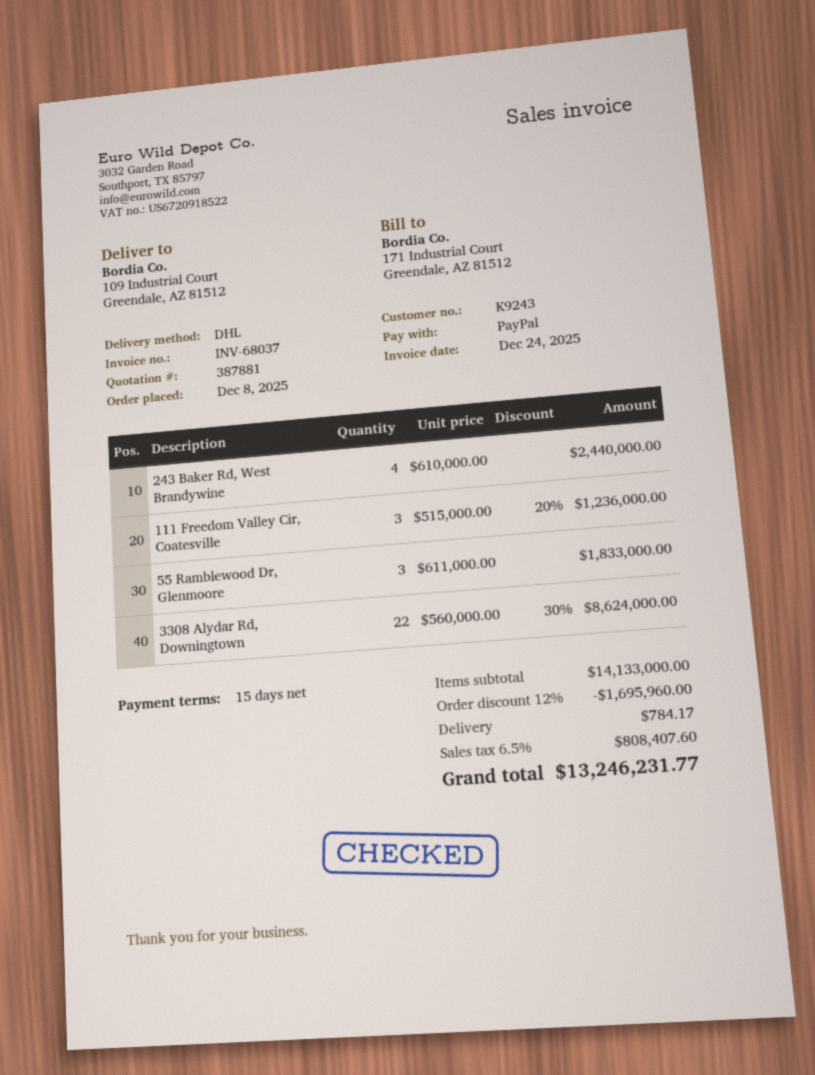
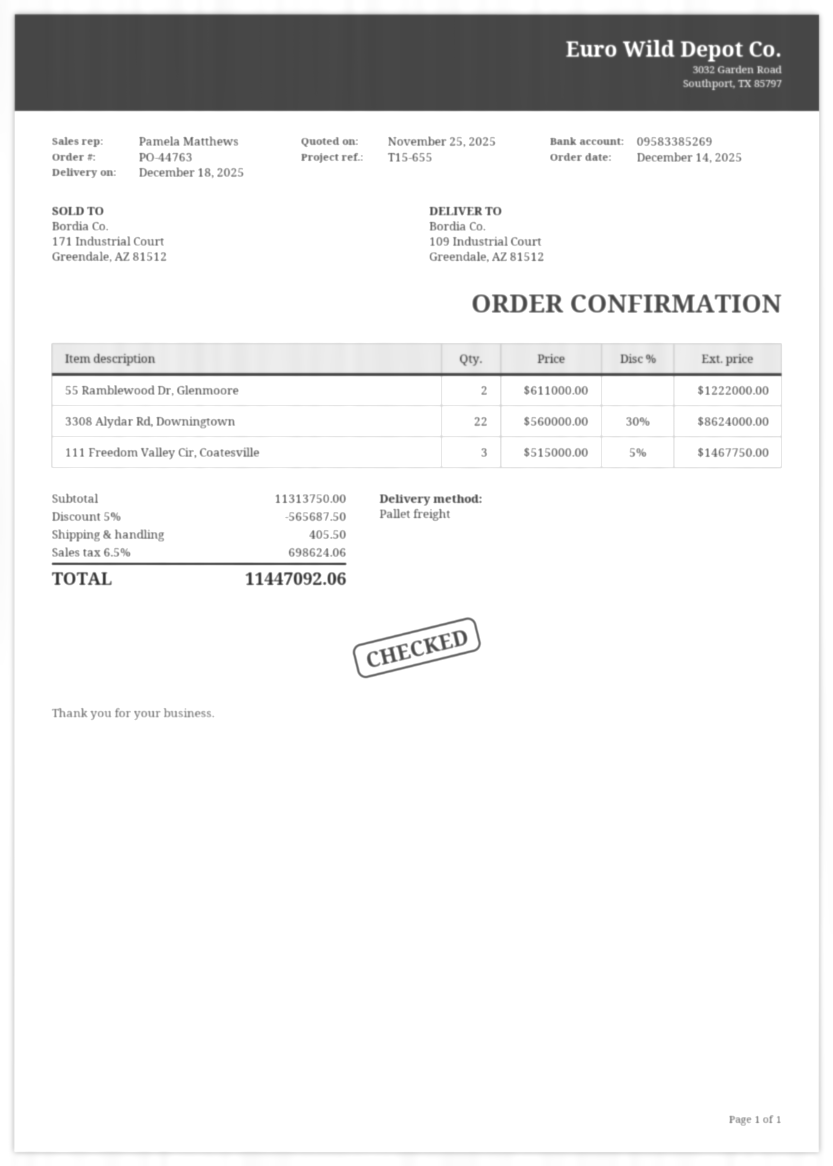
order date: 2025-12-08 -> 2025-12-14
shipping method: DHL -> pallet freight
243 Baker Rd, West Brandywine: 4 x 610000.00 = 2440000.00 -> none
111 Freedom Valley Cir, Coatesville: 3 x 515000.00 - 20% = 1236000.00 -> 3 x 515000.00 - 5% = 1467750.00
55 Ramblewood Dr, Glenmoore: 3 x 611000.00 = 1833000.00 -> 2 x 611000.00 = 1222000.00
subtotal: 14133000.00 -> 11313750.00
discount: 12% = 1695960.00 -> 5% = 565687.50
shipping: 784.17 -> 405.50
tax: 6.5% = 808407.60 -> 6.5% = 698624.06
total: 13246231.77 -> 11447092.06

